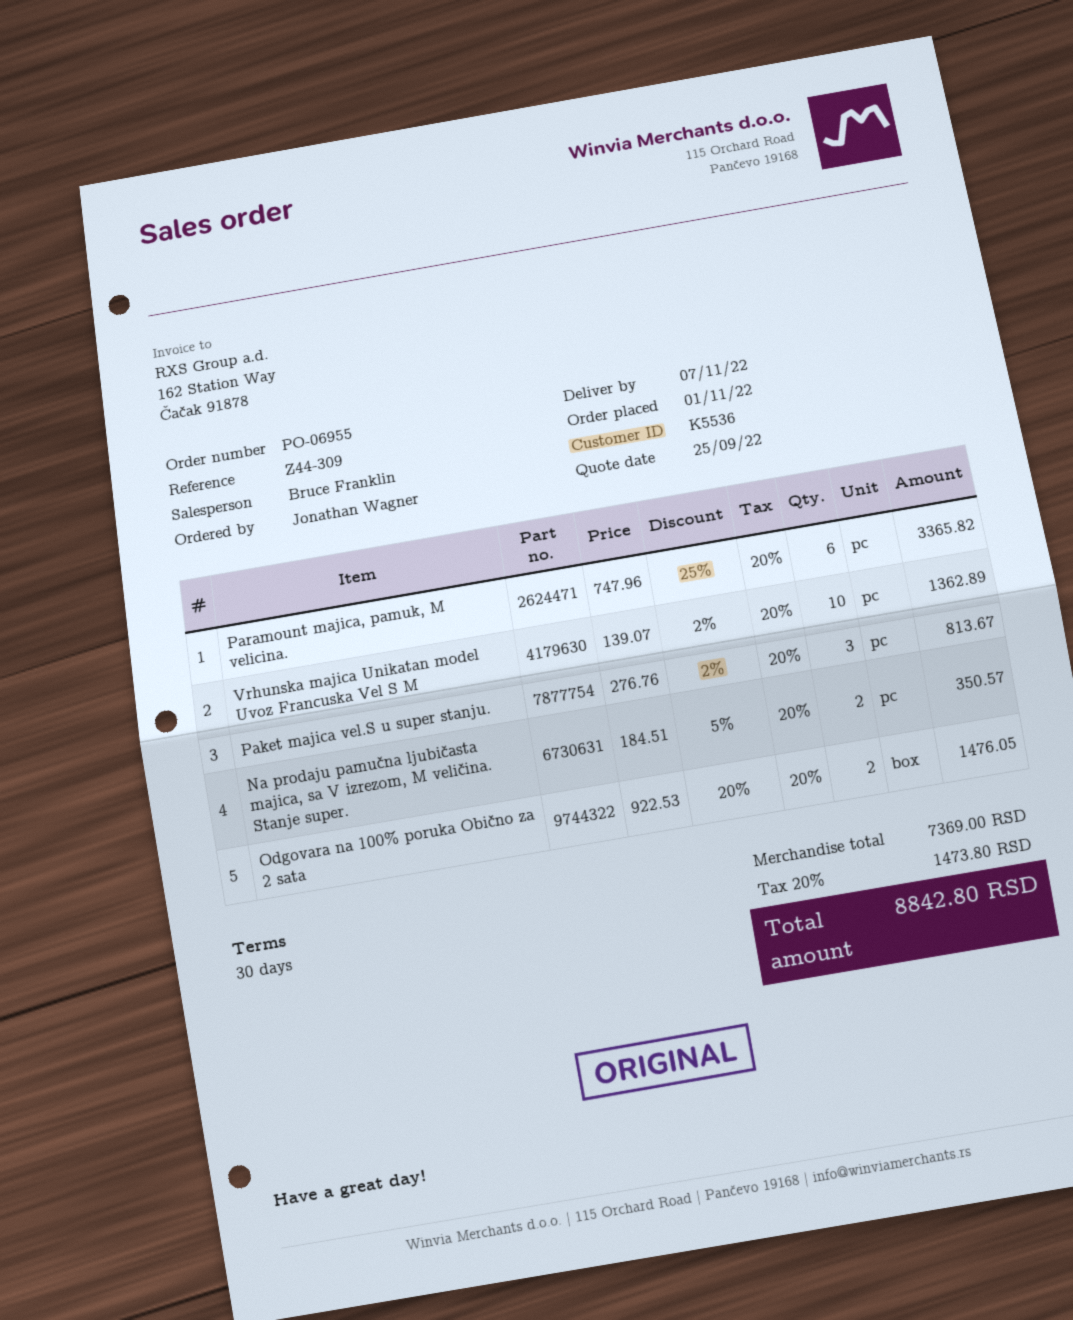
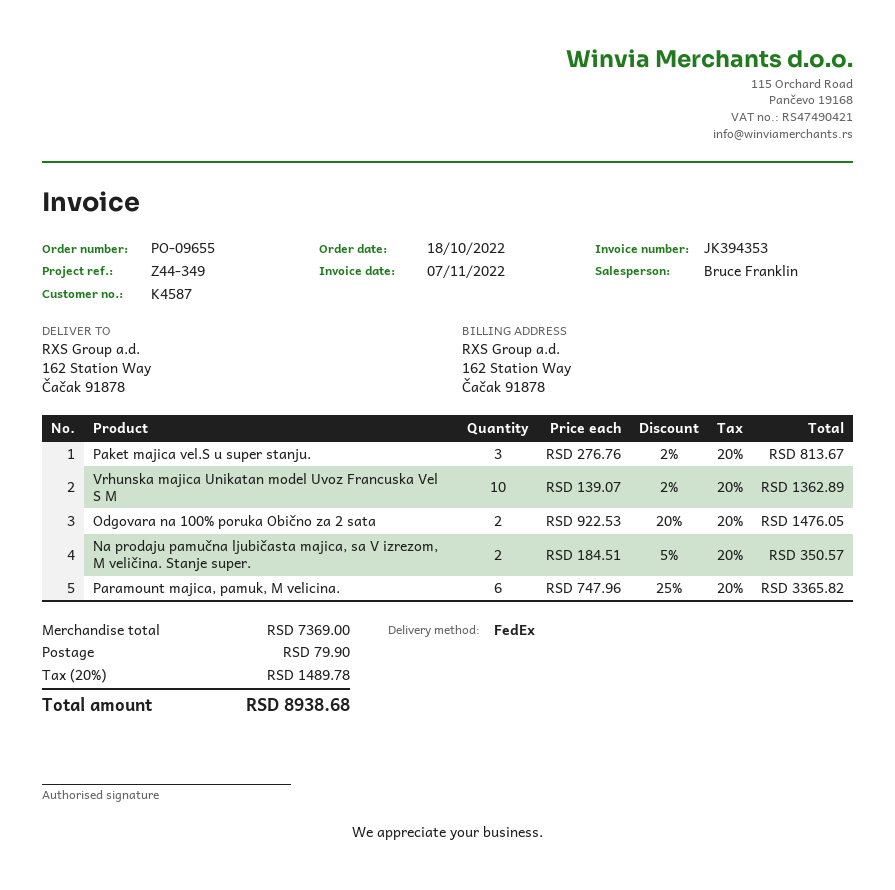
order number: PO-06955 -> PO-09655
order date: 2022-11-01 -> 2022-10-18
customer number: K5536 -> K4587
reference: Z44-309 -> Z44-349
shipping: none -> 79.90
tax: 20% = 1473.80 -> 20% = 1489.78
total: 8842.80 -> 8938.68

